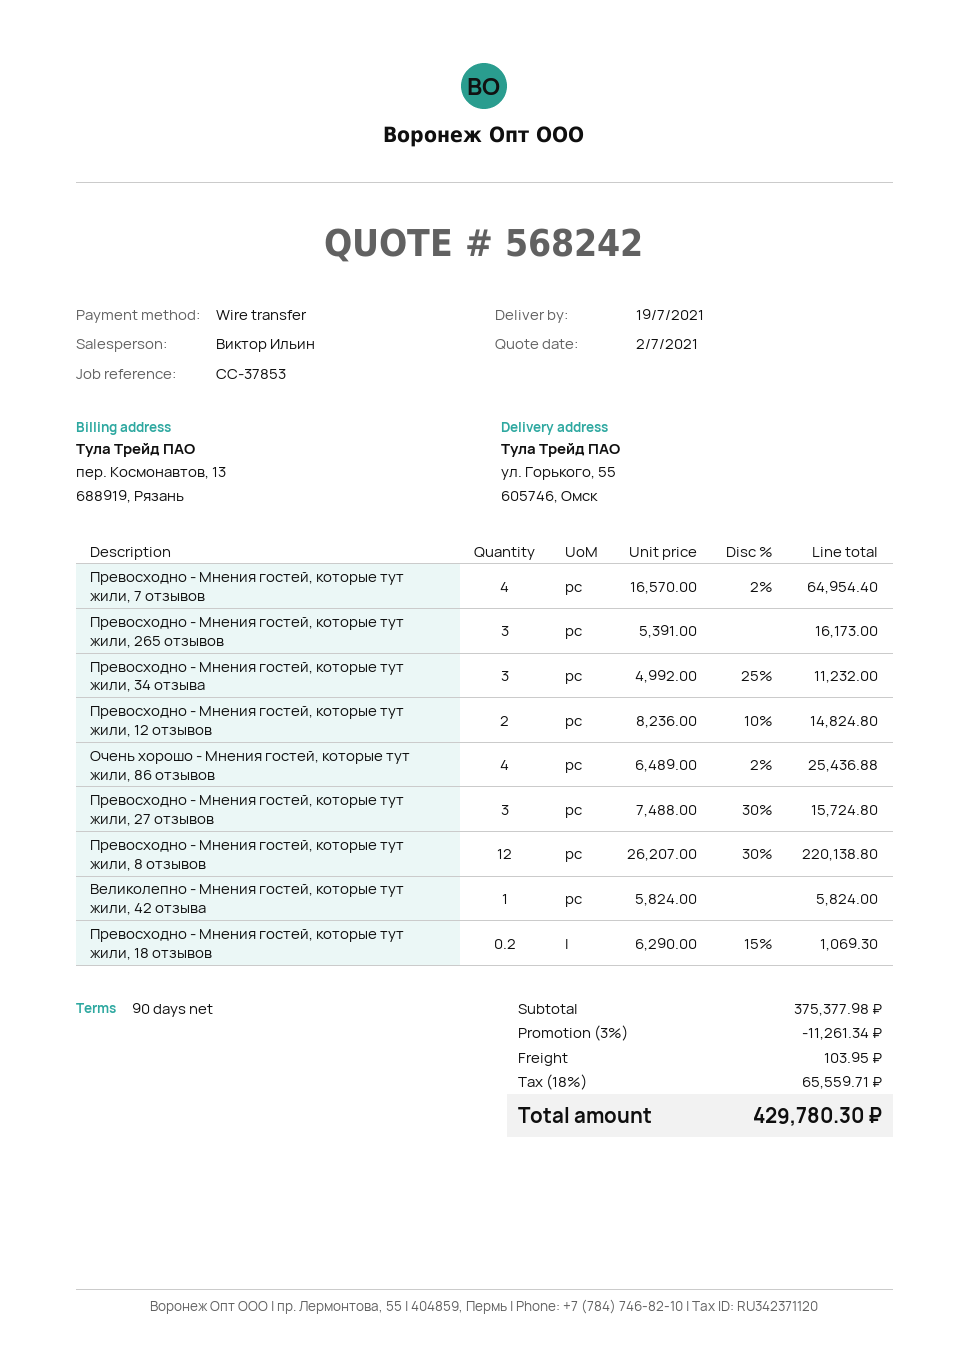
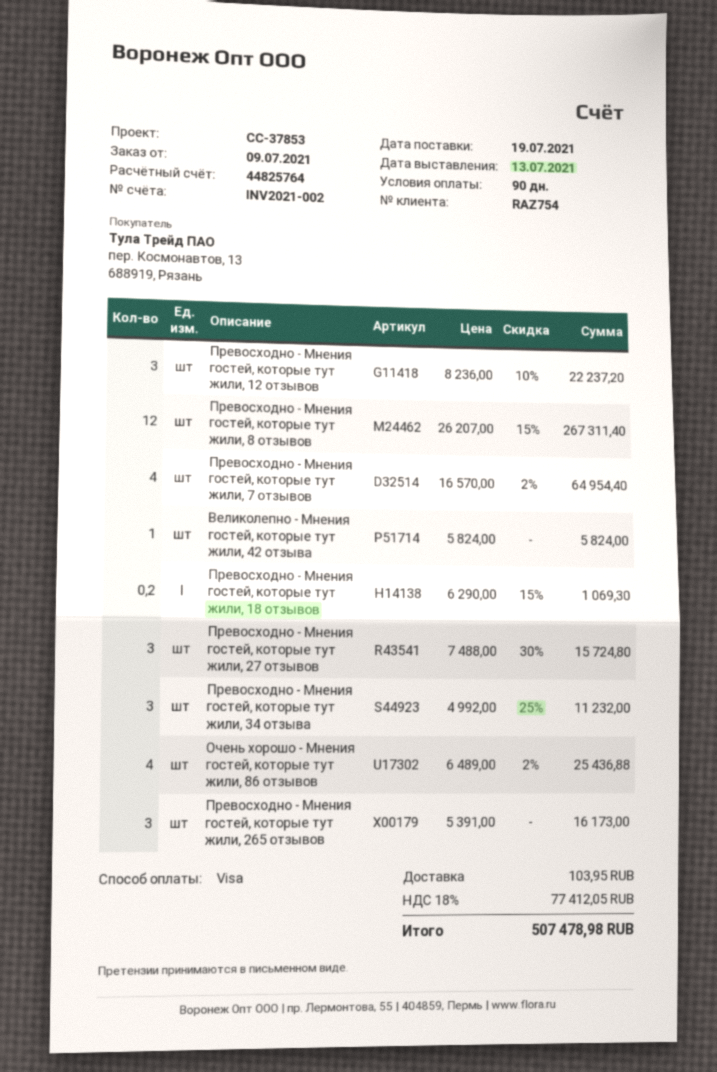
payment method: bank transfer -> Visa
Превосходно - Мнения гостей, которые тут жили, 12 отзывов: 2 x 8236.00 - 10% = 14824.80 -> 3 x 8236.00 - 10% = 22237.20
Превосходно - Мнения гостей, которые тут жили, 8 отзывов: 12 x 26207.00 - 30% = 220138.80 -> 12 x 26207.00 - 15% = 267311.40
discount: 3% = 11261.34 -> none
tax: 18% = 65559.71 -> 18% = 77412.05
total: 429780.30 -> 507478.98

